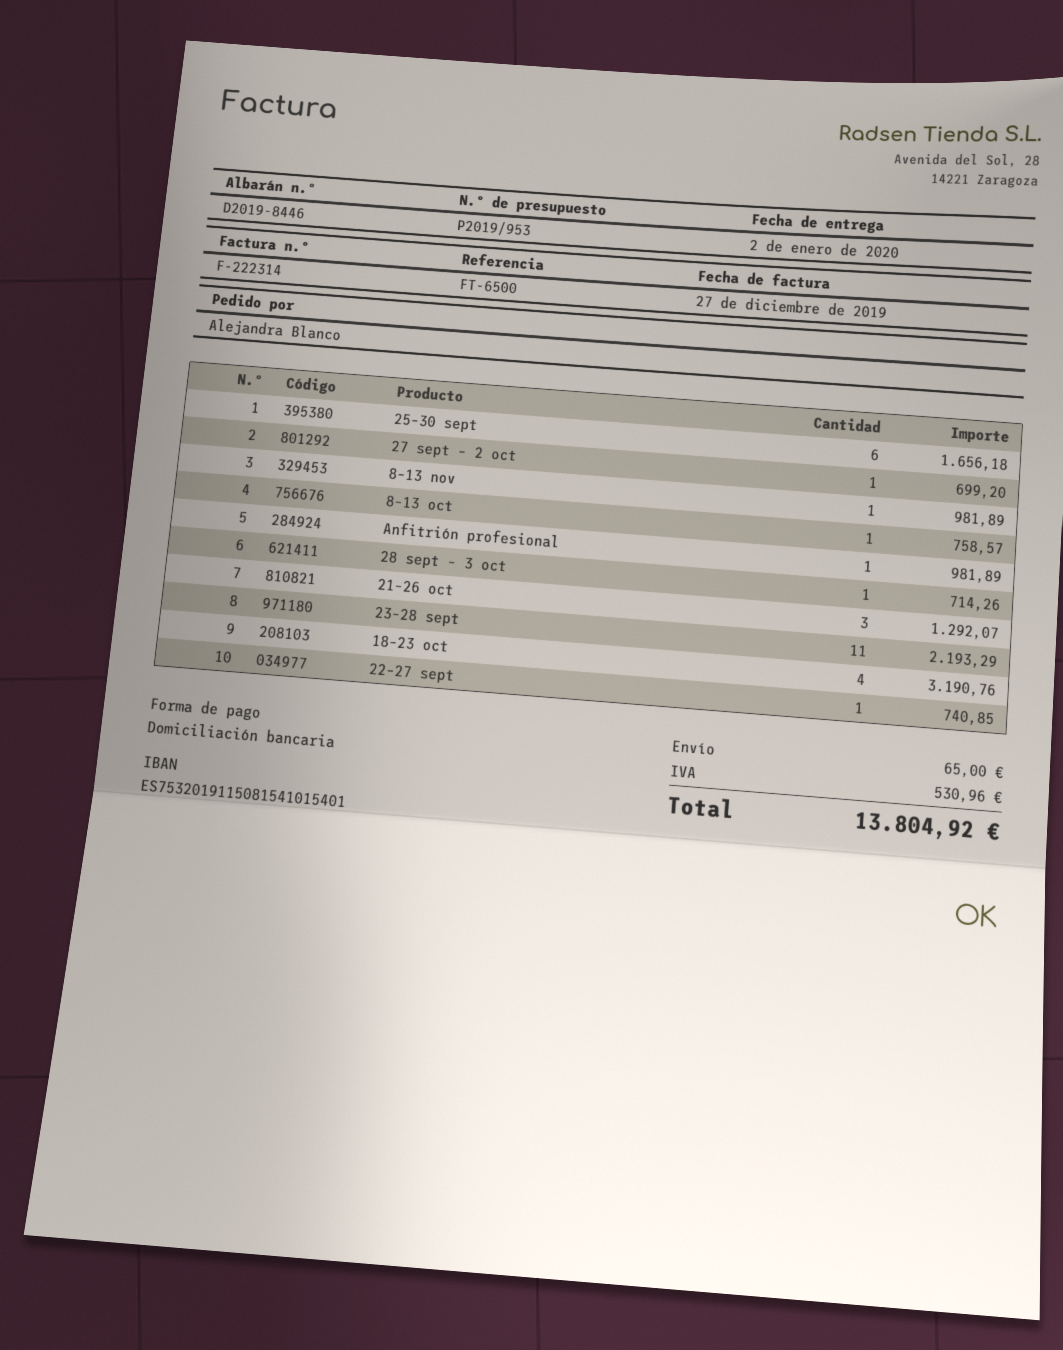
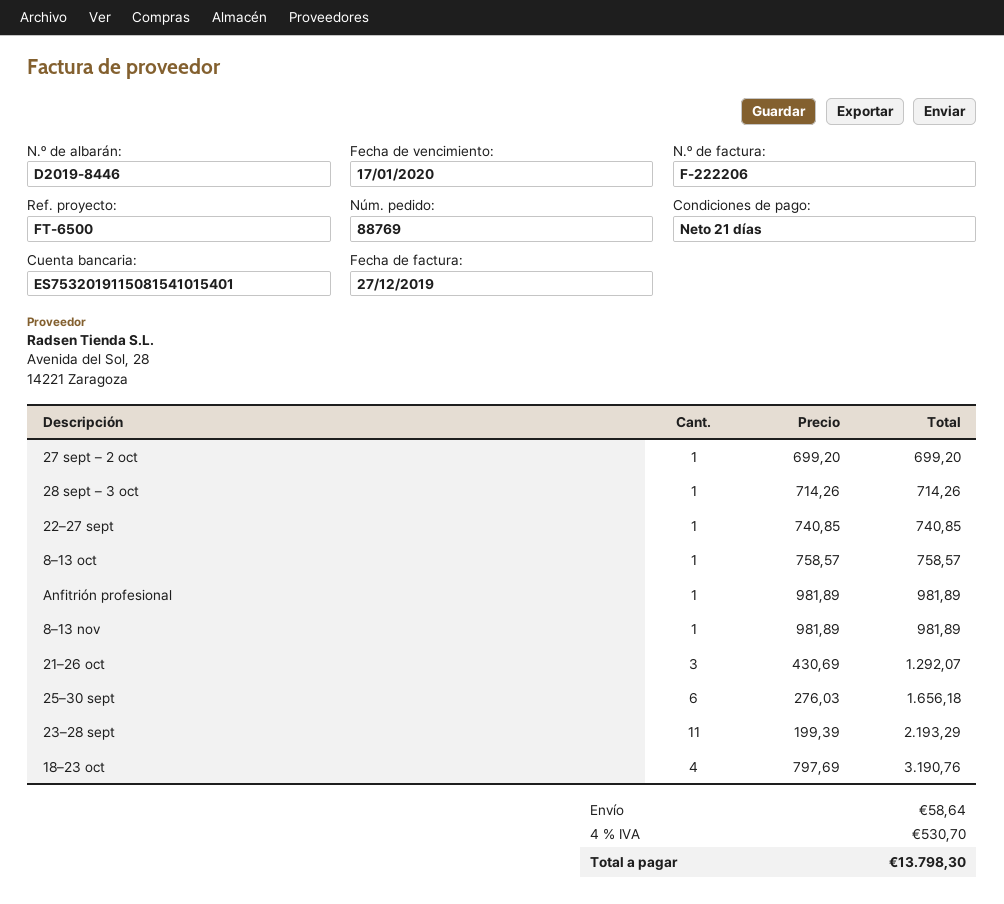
invoice number: F-222314 -> F-222206
shipping: 65.00 -> 58.64
tax: 530.96 -> 530.70
total: 13804.92 -> 13798.30

